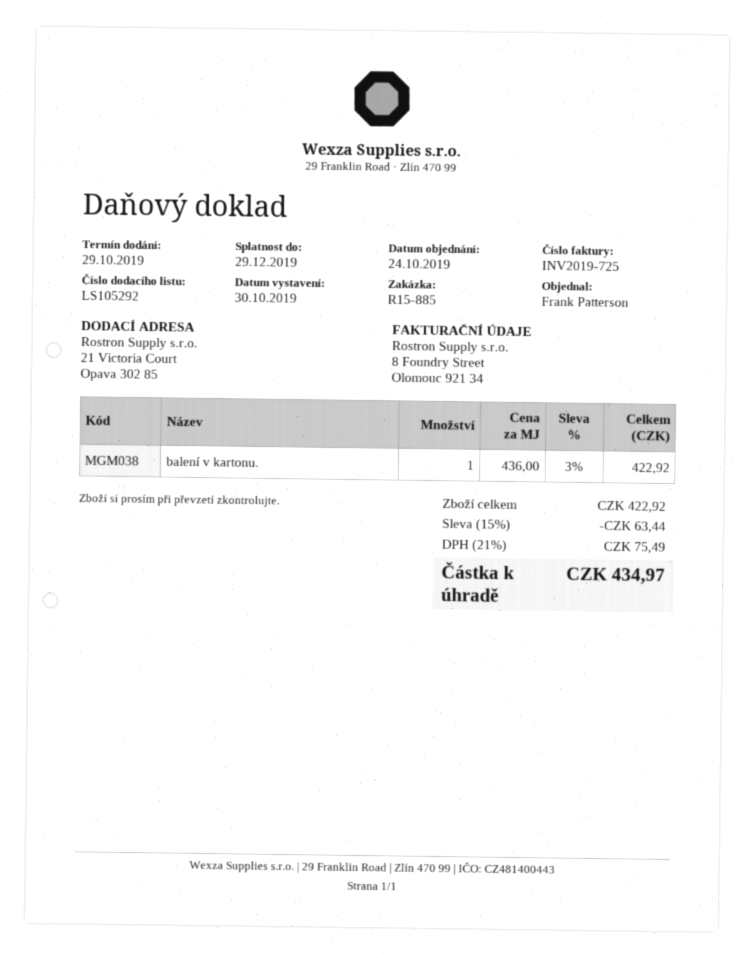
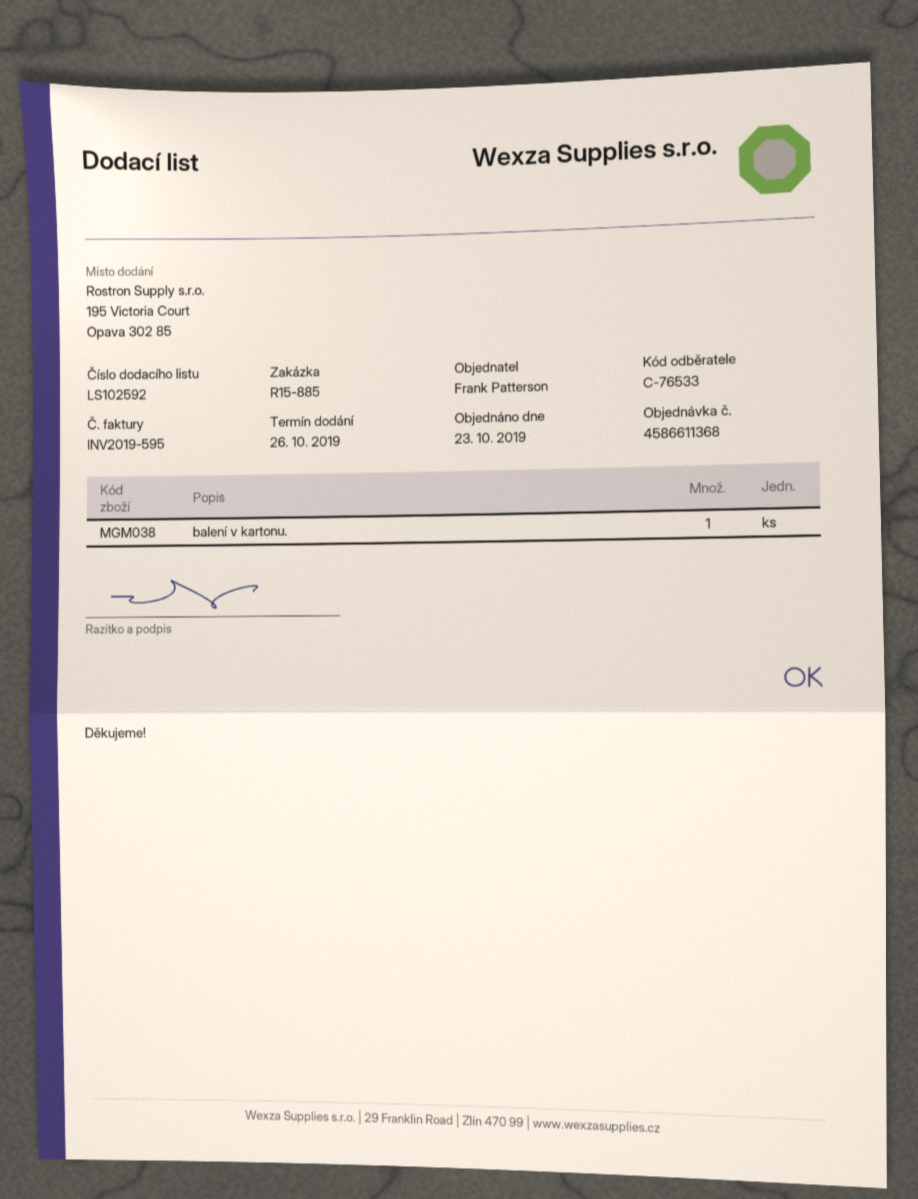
order date: 2019-10-24 -> 2019-10-23
delivery note number: LS105292 -> LS102592
delivery date: 2019-10-29 -> 2019-10-26
invoice number: INV2019-725 -> INV2019-595
ship to: 21 Victoria Court, Opava 302 85 -> 195 Victoria Court, Opava 302 85

